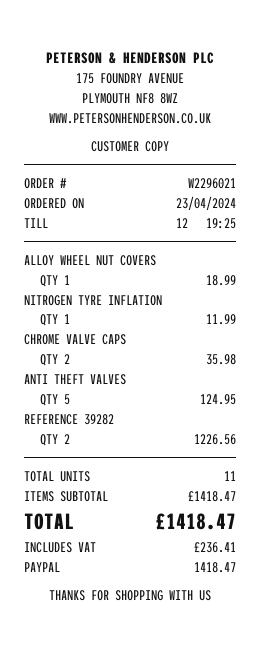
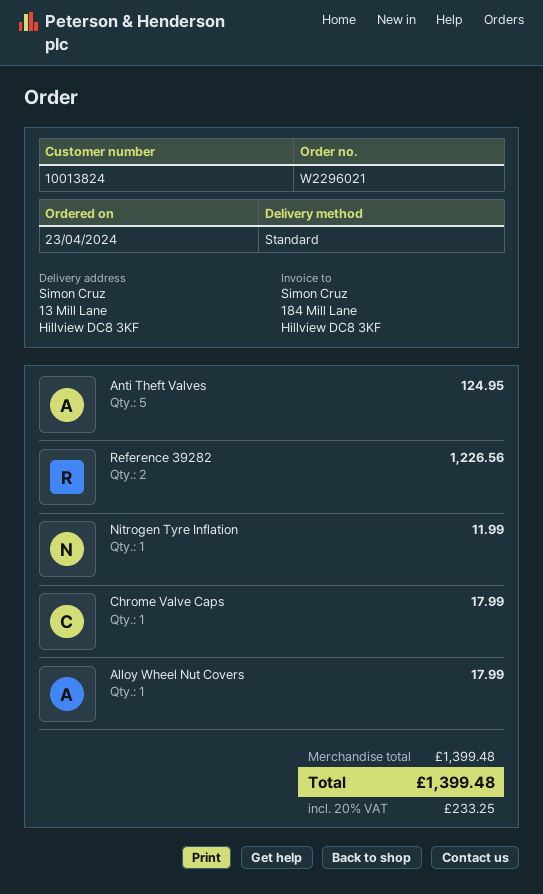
ALLOY WHEEL NUT COVERS: 1 for 18.99 -> 1 for 17.99
CHROME VALVE CAPS: 2 for 35.98 -> 1 for 17.99
subtotal: 1418.47 -> 1399.48
tax: 236.41 -> 233.25
total: 1418.47 -> 1399.48

